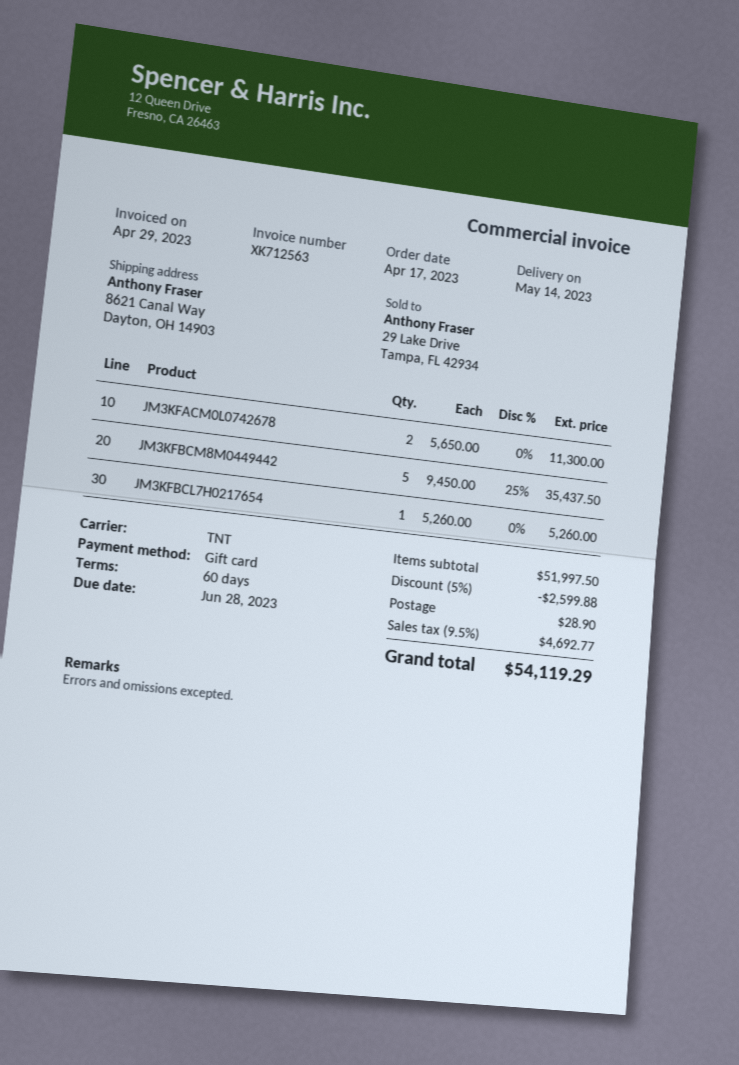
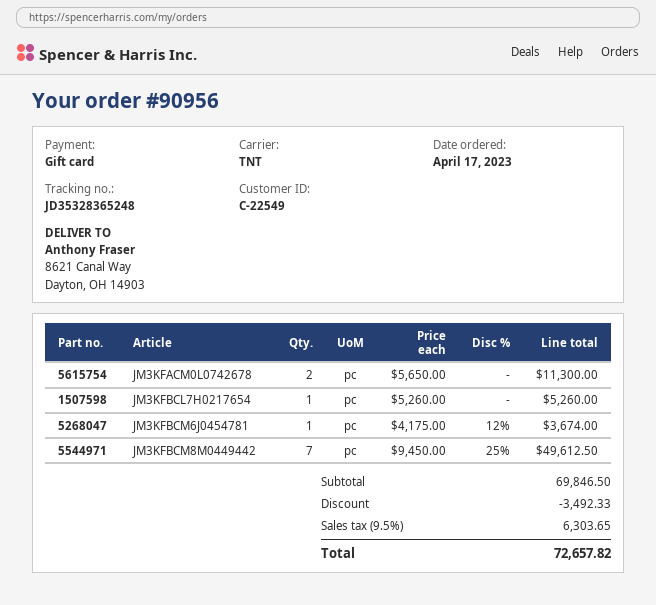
JM3KFBCM8M0449442: 5 x 9450.00 - 25% = 35437.50 -> 7 x 9450.00 - 25% = 49612.50
JM3KFBCM6J0454781: none -> 1 x 4175.00 - 12% = 3674.00
subtotal: 51997.50 -> 69846.50
discount: 2599.88 -> 3492.33
shipping: 28.90 -> none
tax: 9.5% = 4692.77 -> 9.5% = 6303.65
total: 54119.29 -> 72657.82

